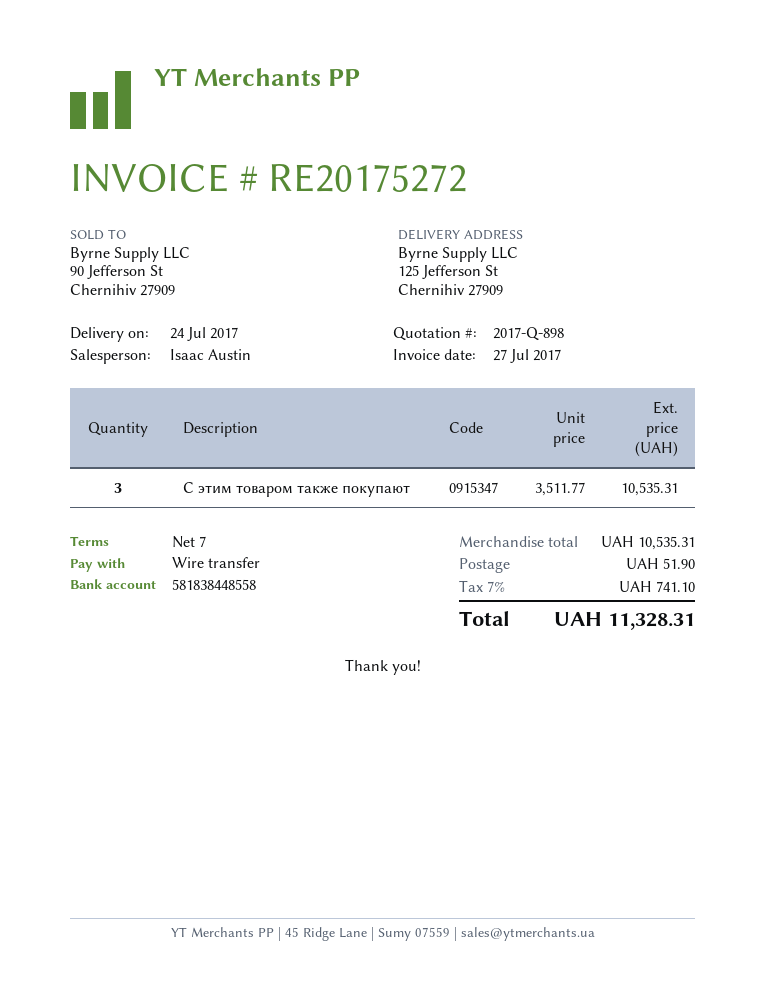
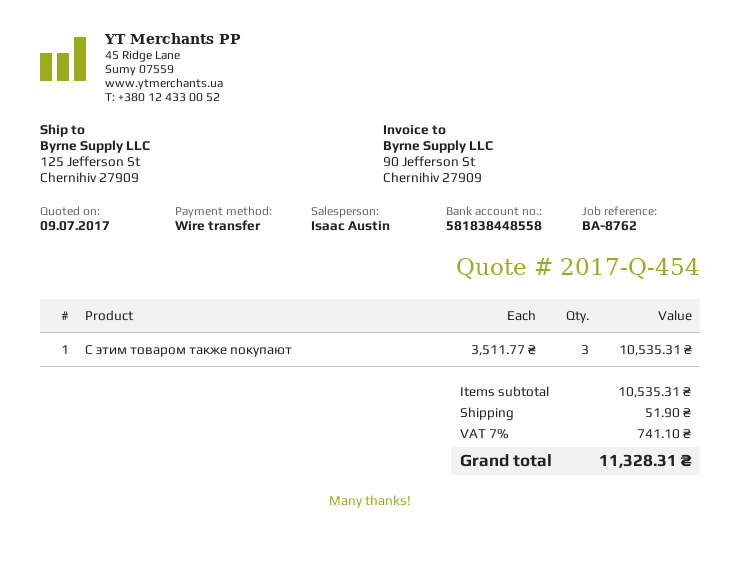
quote number: 2017-Q-898 -> 2017-Q-454

